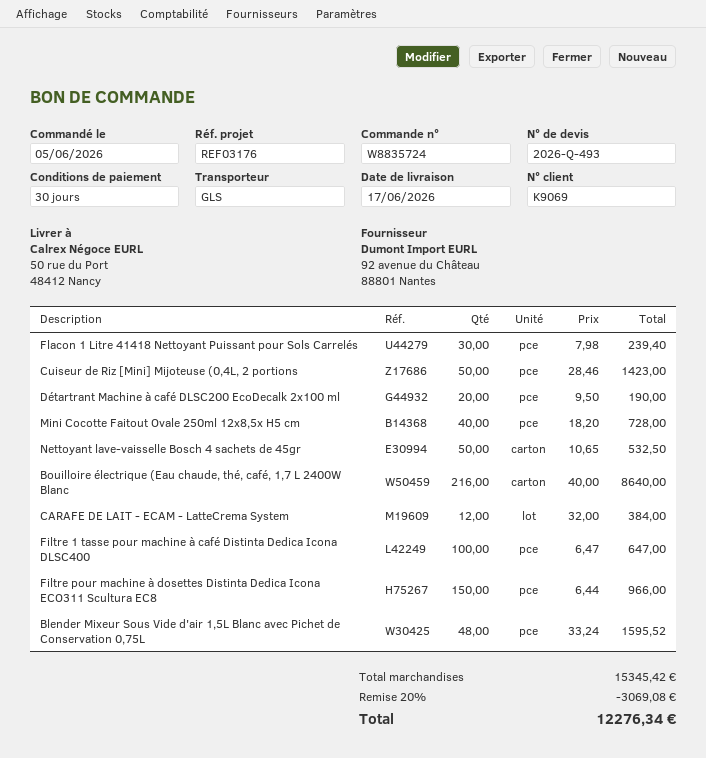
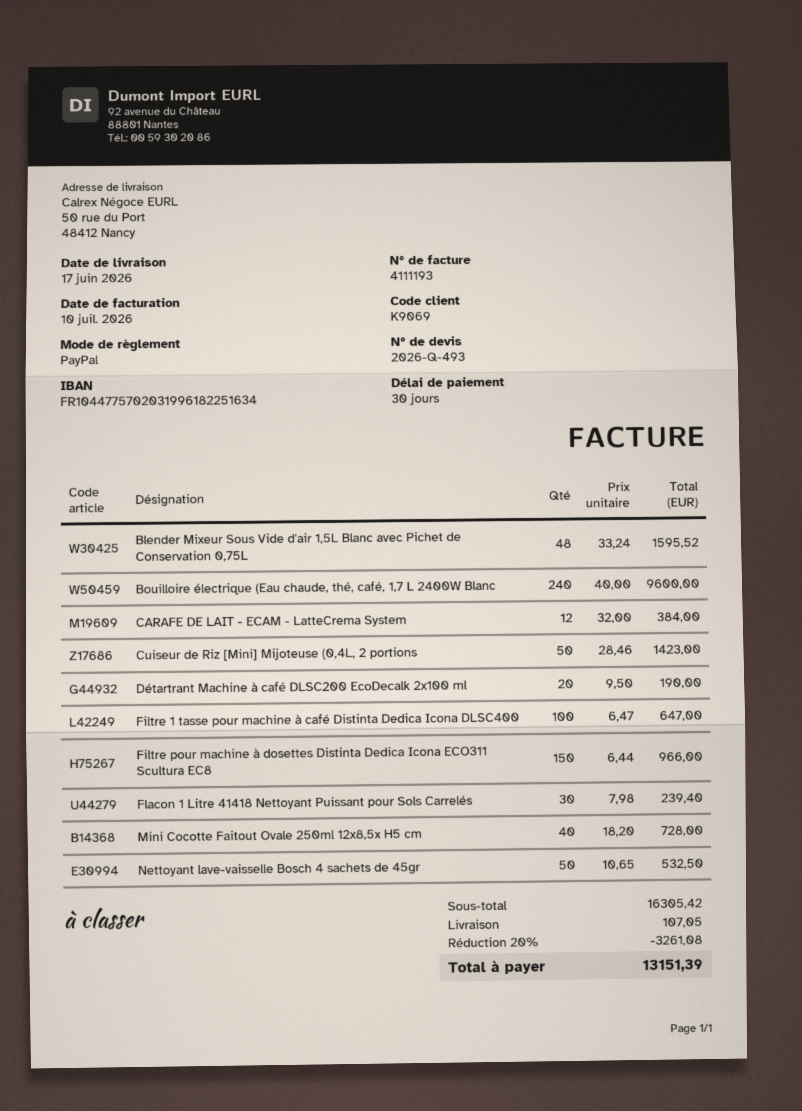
Bouilloire électrique (Eau chaude, thé, café, 1,7 L 2400W Blanc: 216 x 40.00 = 8640.00 -> 240 x 40.00 = 9600.00
subtotal: 15345.42 -> 16305.42
discount: 20% = 3069.08 -> 20% = 3261.08
shipping: none -> 107.05
total: 12276.34 -> 13151.39

